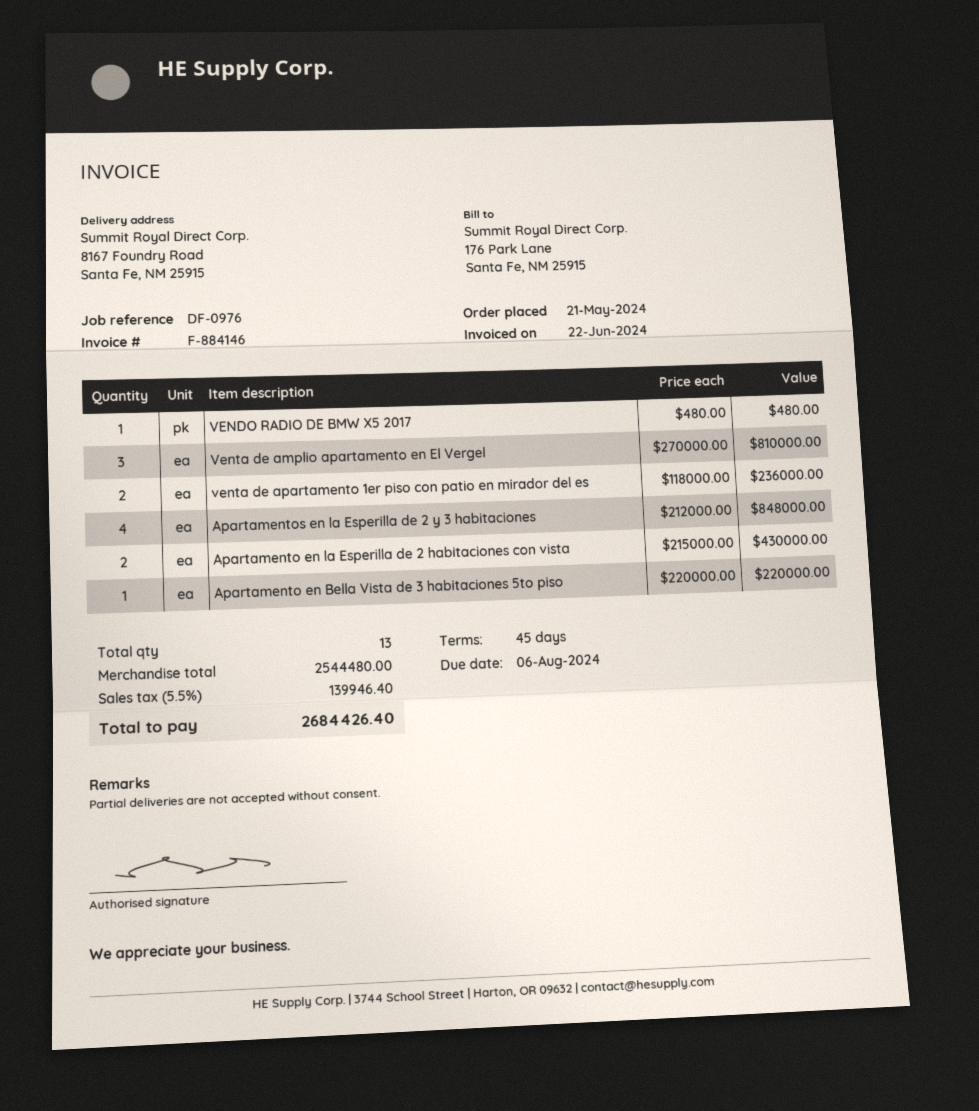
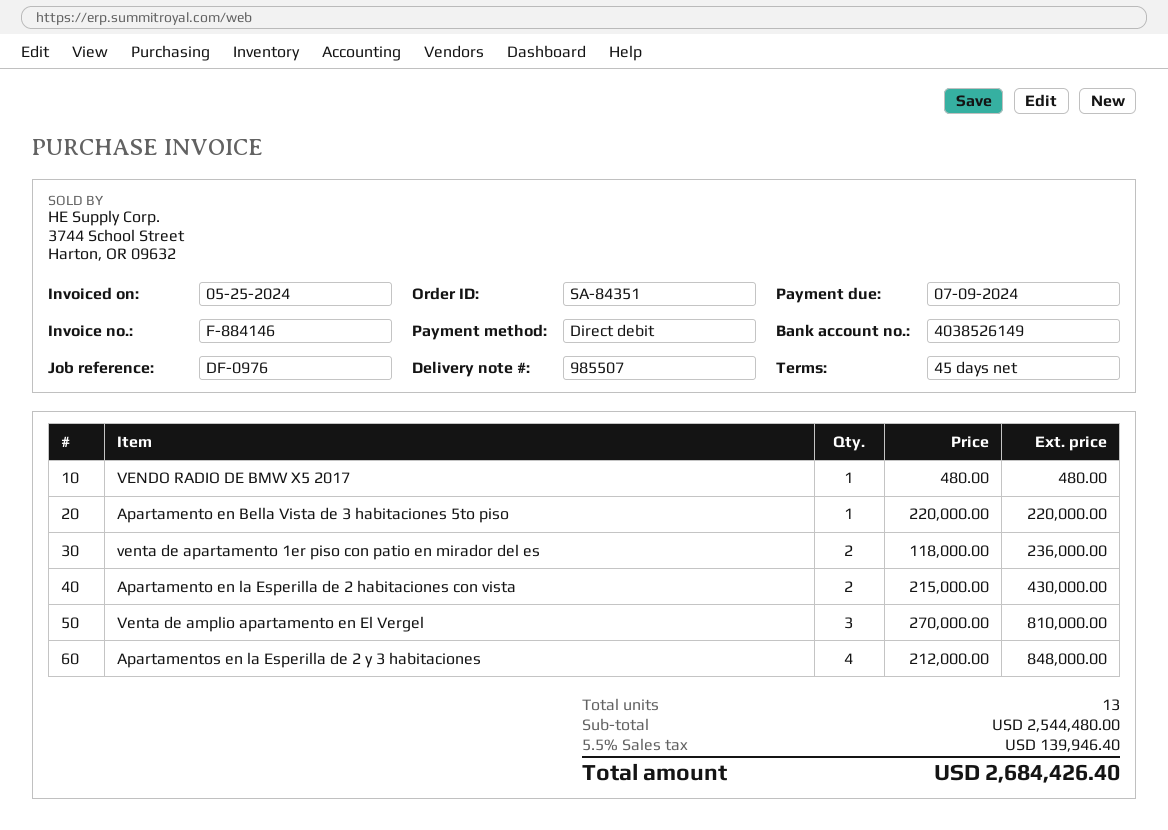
invoice date: 2024-06-22 -> 2024-05-25
due date: 2024-08-06 -> 2024-07-09

